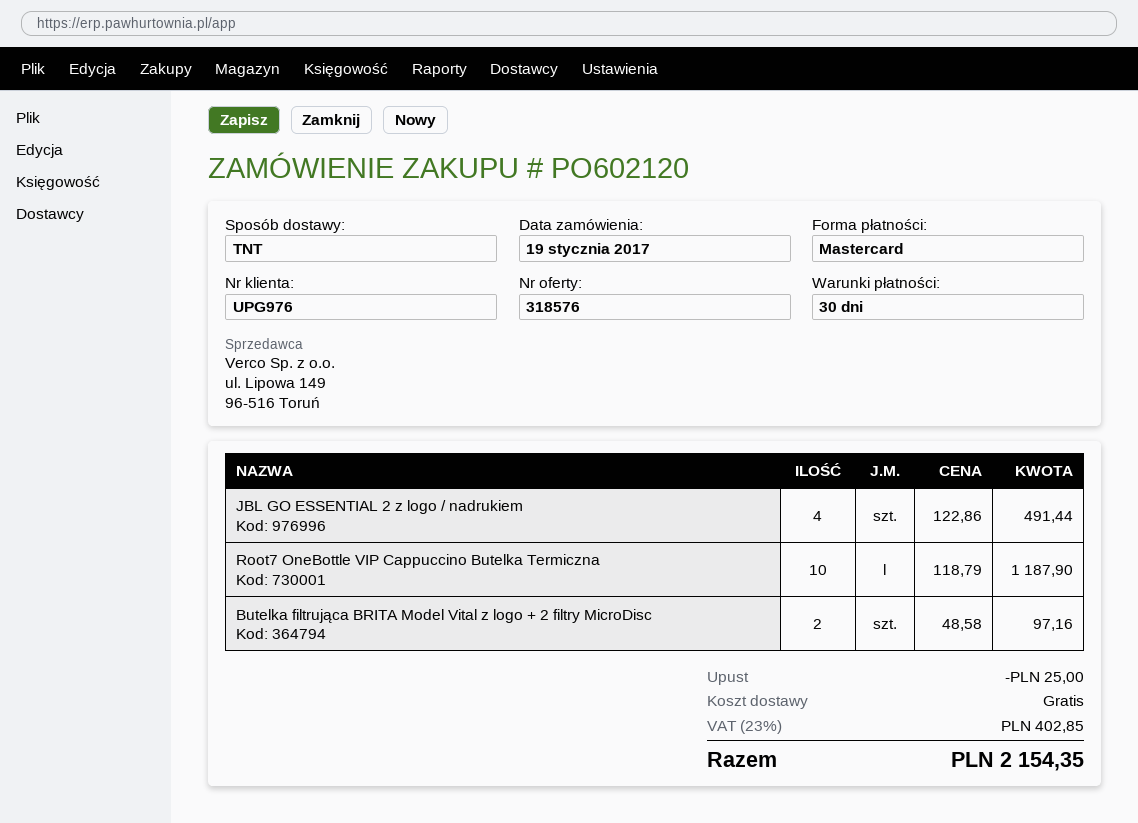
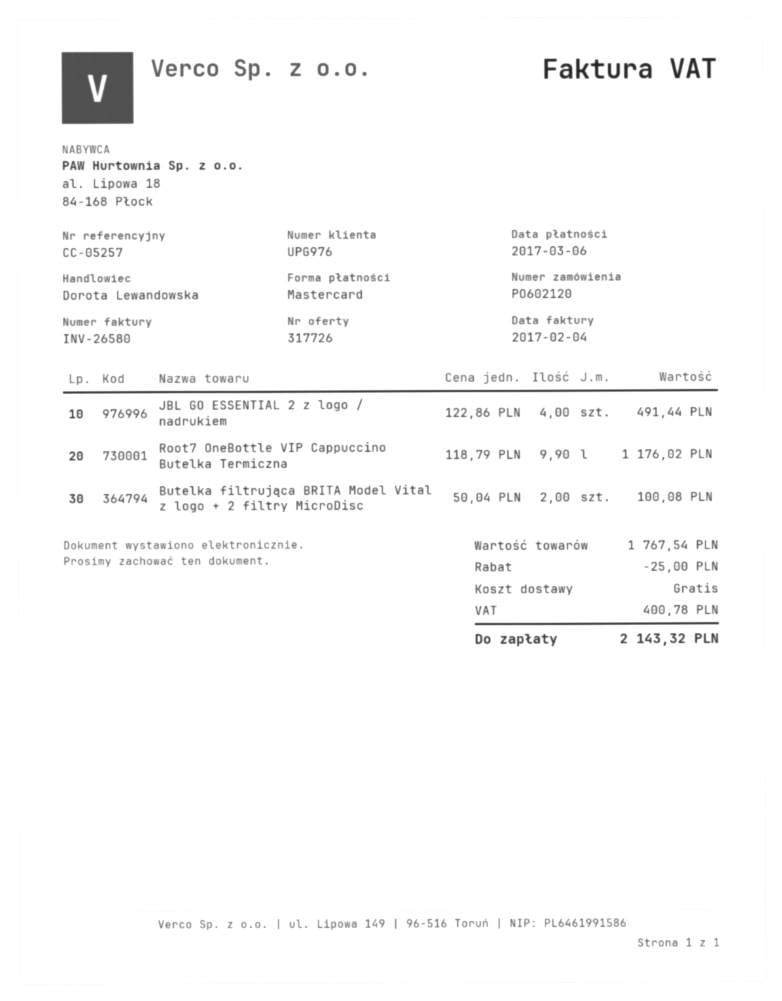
quote number: 318576 -> 317726
Root7 OneBottle VIP Cappuccino Butelka Termiczna: 10 x 118.79 = 1187.90 -> 9.9 x 118.79 = 1176.02
Butelka filtrująca BRITA Model Vital z logo + 2 filtry MicroDisc: 2 x 48.58 = 97.16 -> 2 x 50.04 = 100.08
tax: 402.85 -> 400.78
total: 2154.35 -> 2143.32

